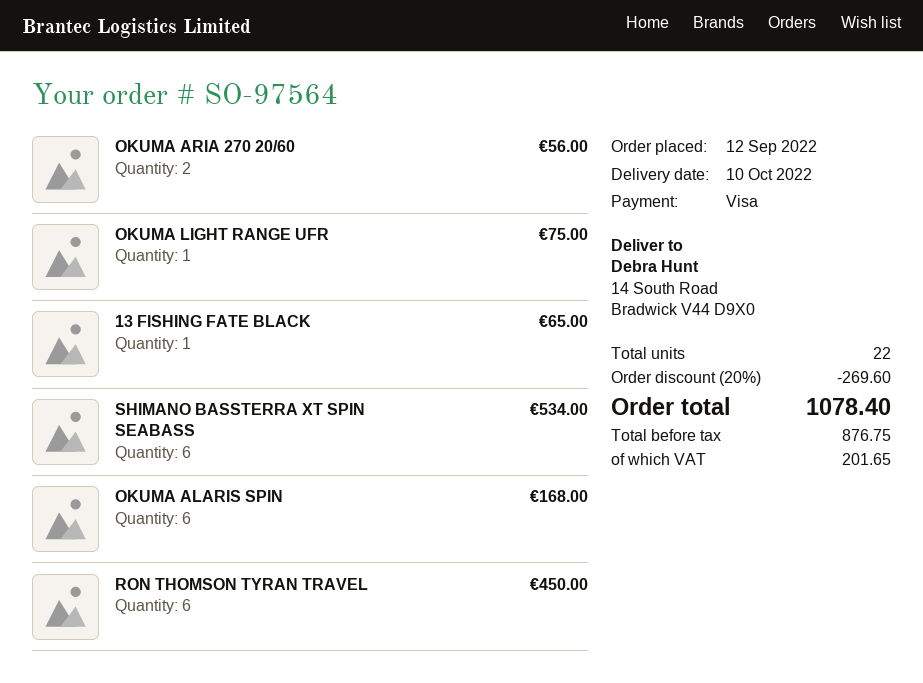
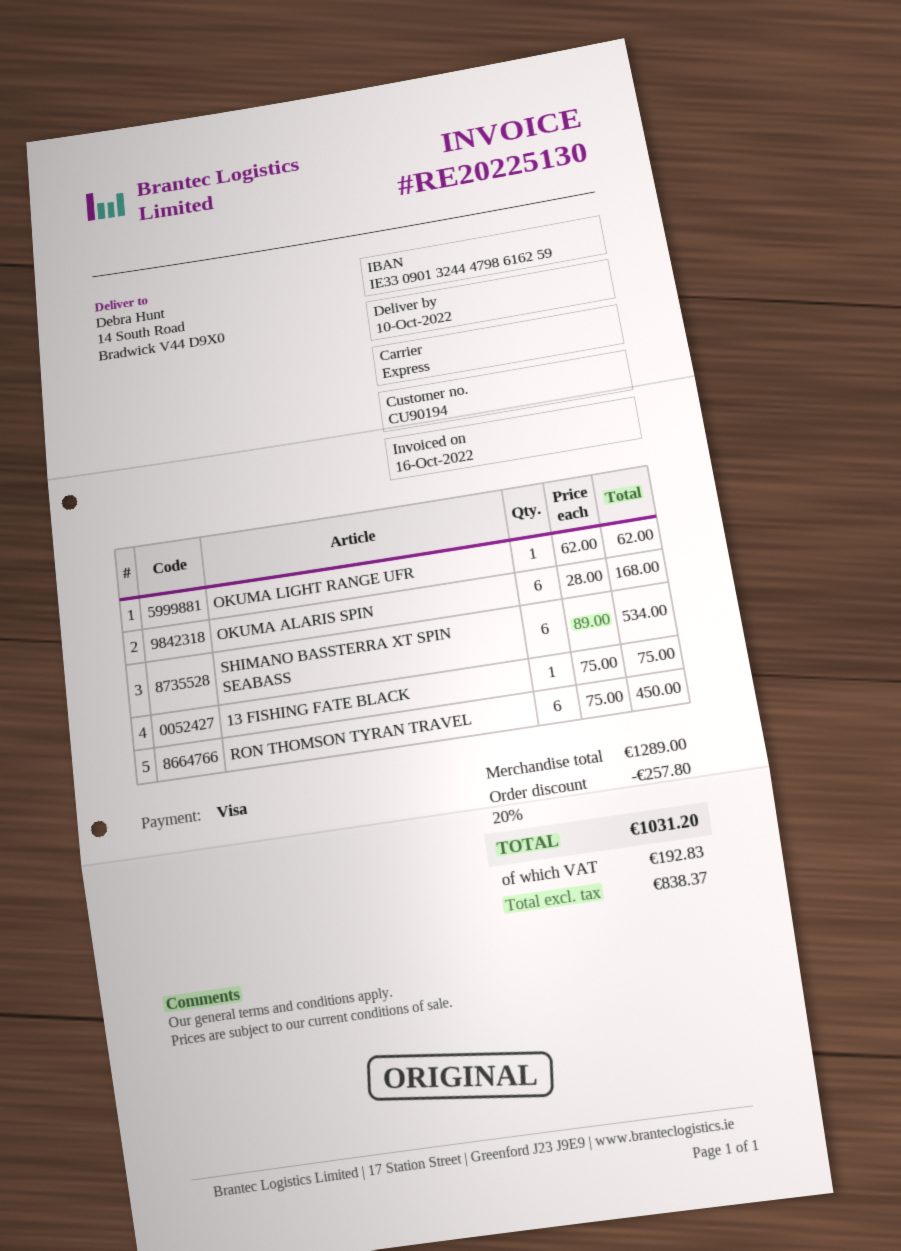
OKUMA ARIA 270 20/60: 2 for 56.00 -> none
OKUMA LIGHT RANGE UFR: 1 for 75.00 -> 1 for 62.00
13 FISHING FATE BLACK: 1 for 65.00 -> 1 for 75.00
discount: 20% = 269.60 -> 20% = 257.80
net: 876.75 -> 838.37
tax: 201.65 -> 192.83
total: 1078.40 -> 1031.20

